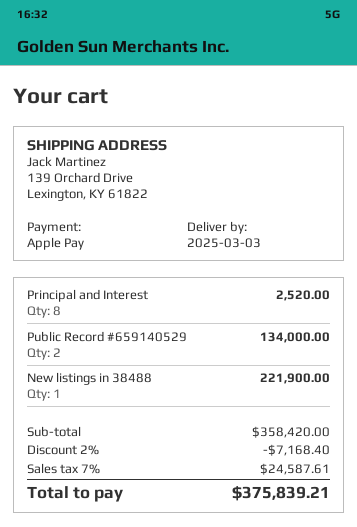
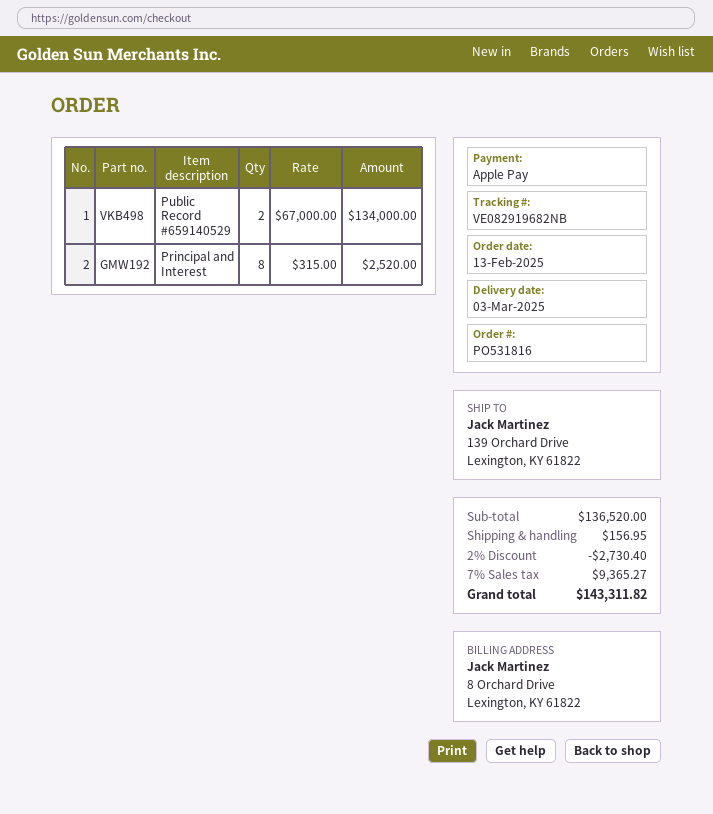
New listings in 38488: 1 for 221900.00 -> none
subtotal: 358420.00 -> 136520.00
discount: 2% = 7168.40 -> 2% = 2730.40
shipping: none -> 156.95
tax: 7% = 24587.61 -> 7% = 9365.27
total: 375839.21 -> 143311.82

